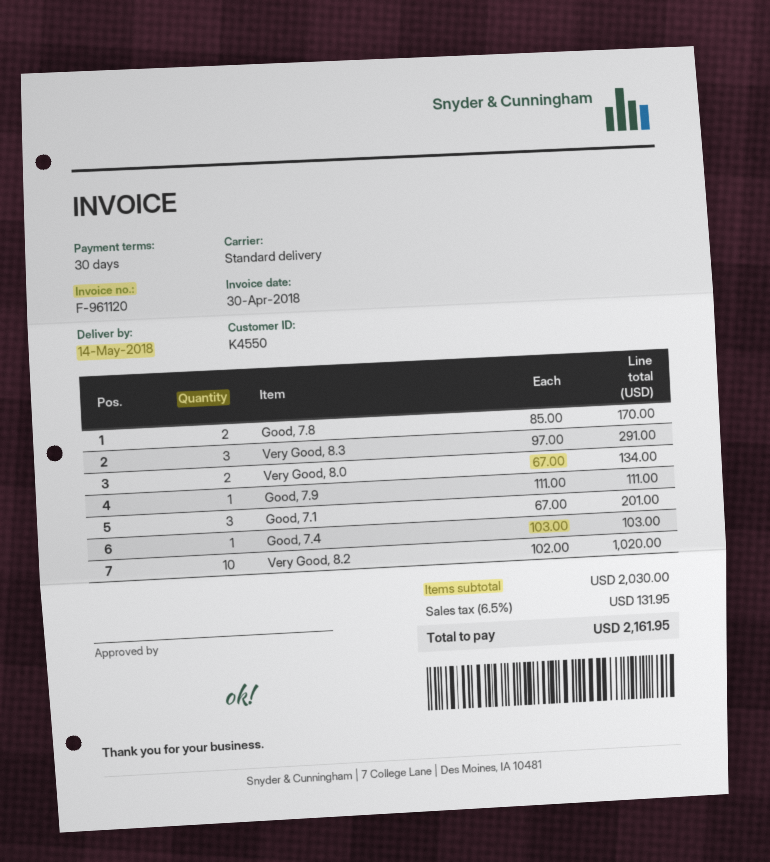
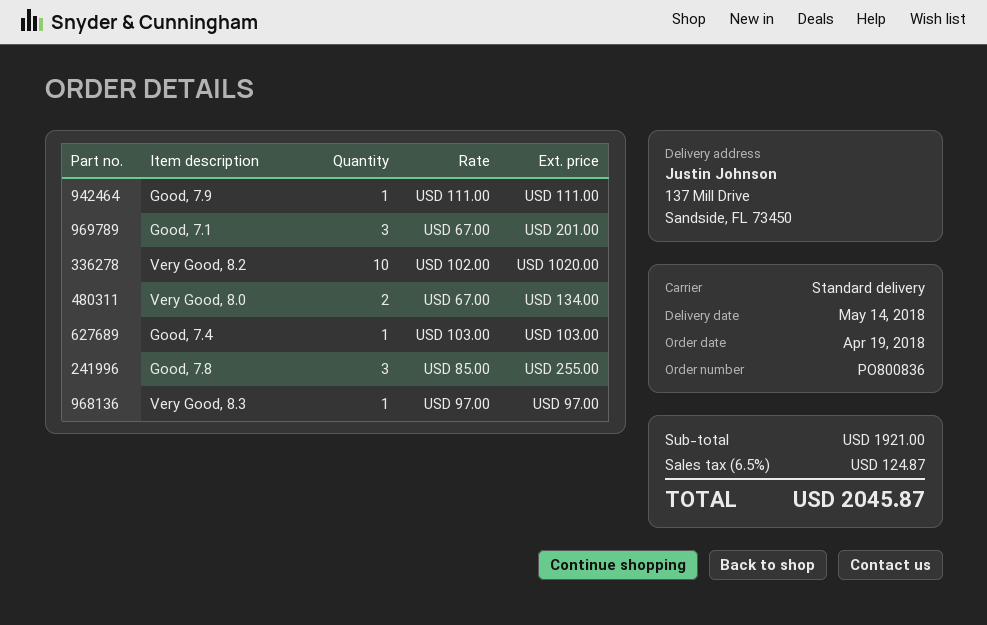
Good, 7.8: 2 x 85.00 = 170.00 -> 3 x 85.00 = 255.00
Very Good, 8.3: 3 x 97.00 = 291.00 -> 1 x 97.00 = 97.00
subtotal: 2030.00 -> 1921.00
tax: 6.5% = 131.95 -> 6.5% = 124.87
total: 2161.95 -> 2045.87

